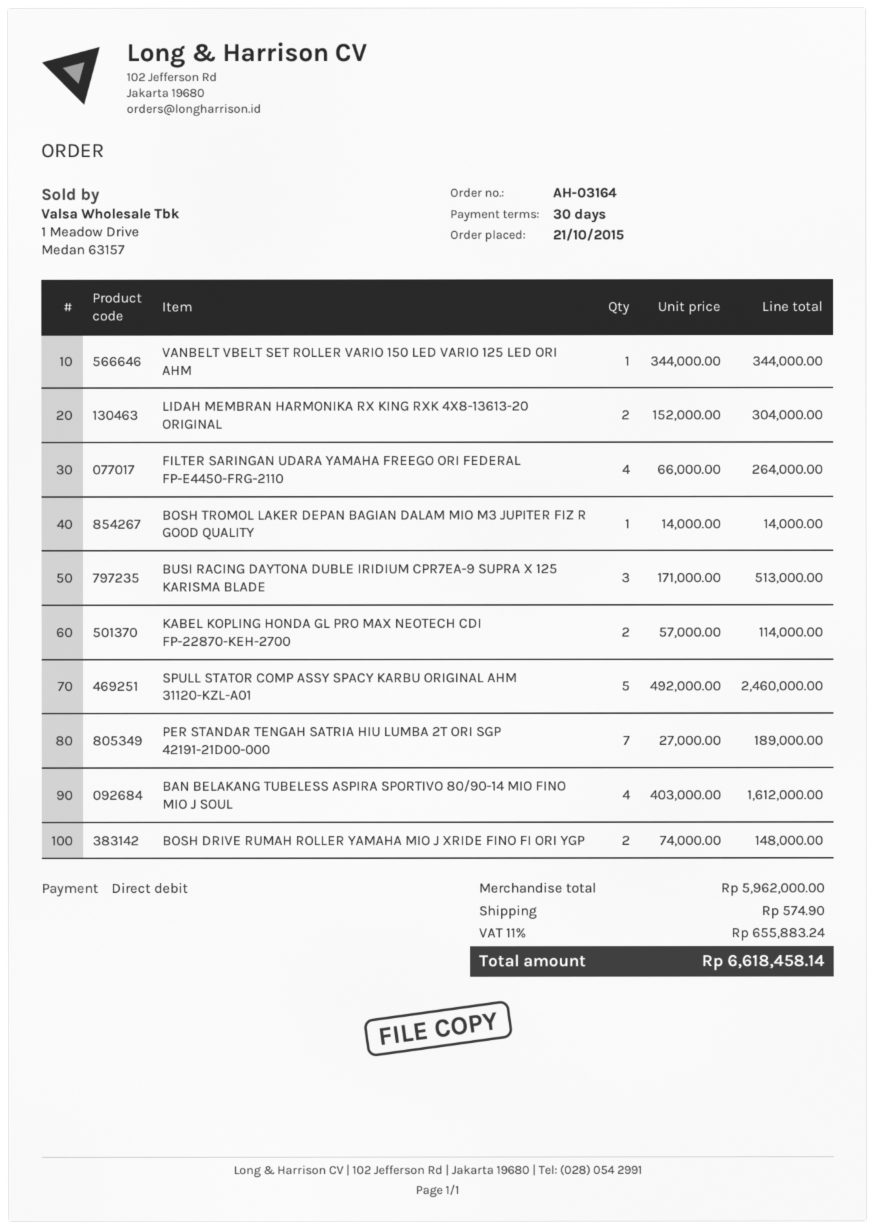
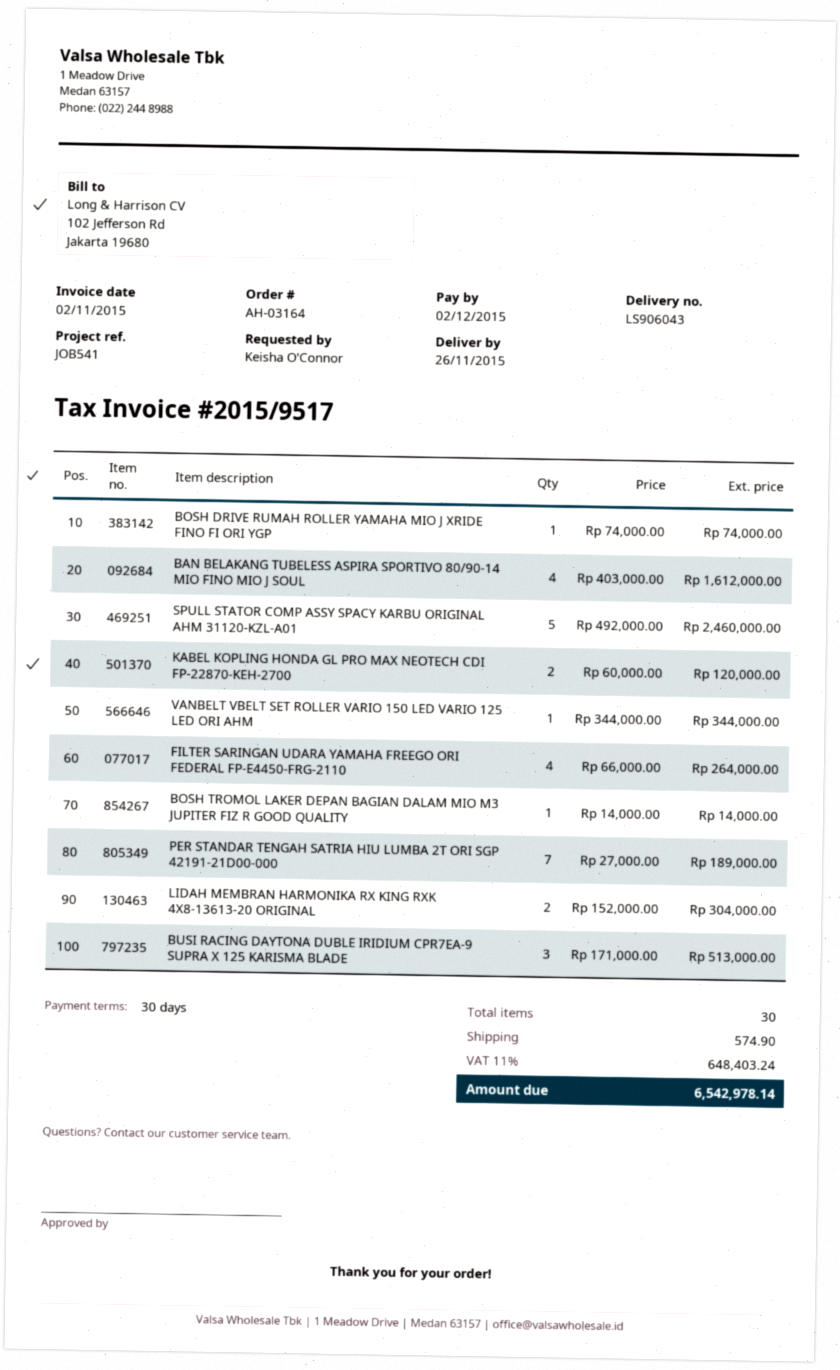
KABEL KOPLING HONDA GL PRO MAX NEOTECH CDI FP-22870-KEH-2700: 2 x 57000.00 = 114000.00 -> 2 x 60000.00 = 120000.00
BOSH DRIVE RUMAH ROLLER YAMAHA MIO J XRIDE FINO FI ORI YGP: 2 x 74000.00 = 148000.00 -> 1 x 74000.00 = 74000.00
tax: 11% = 655883.24 -> 11% = 648403.24
total: 6618458.14 -> 6542978.14

